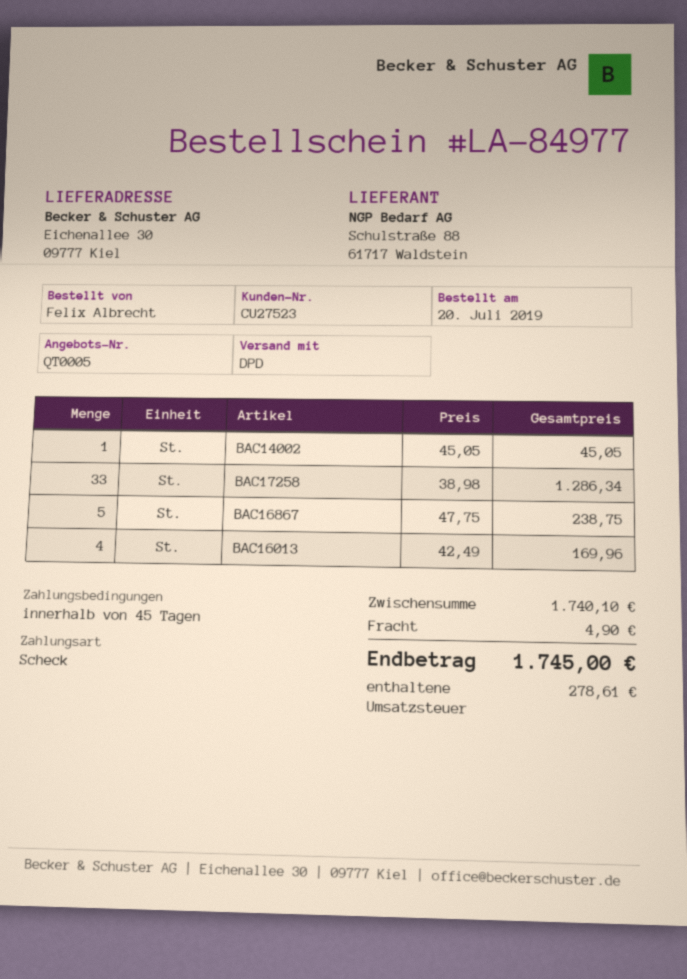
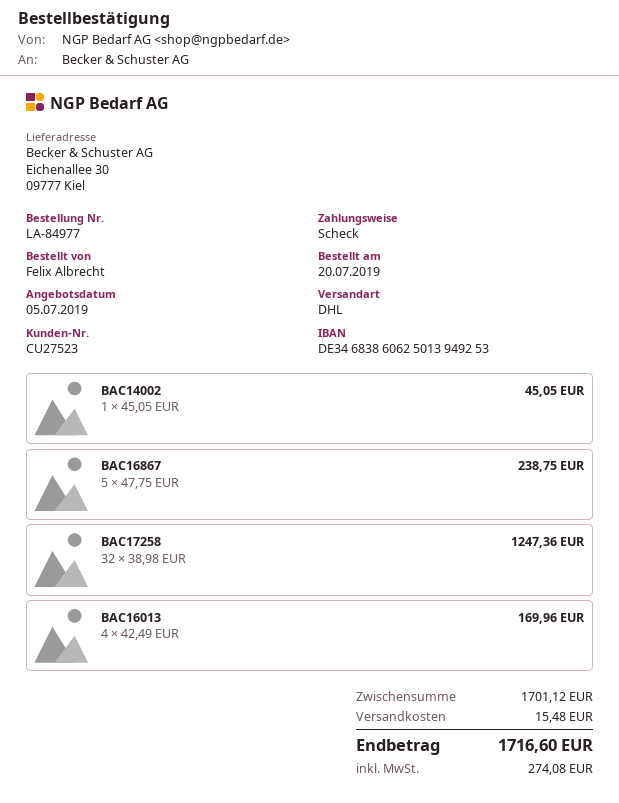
shipping method: DPD -> DHL
BAC17258: 33 x 38.98 = 1286.34 -> 32 x 38.98 = 1247.36
subtotal: 1740.10 -> 1701.12
shipping: 4.90 -> 15.48
tax: 278.61 -> 274.08
total: 1745.00 -> 1716.60

